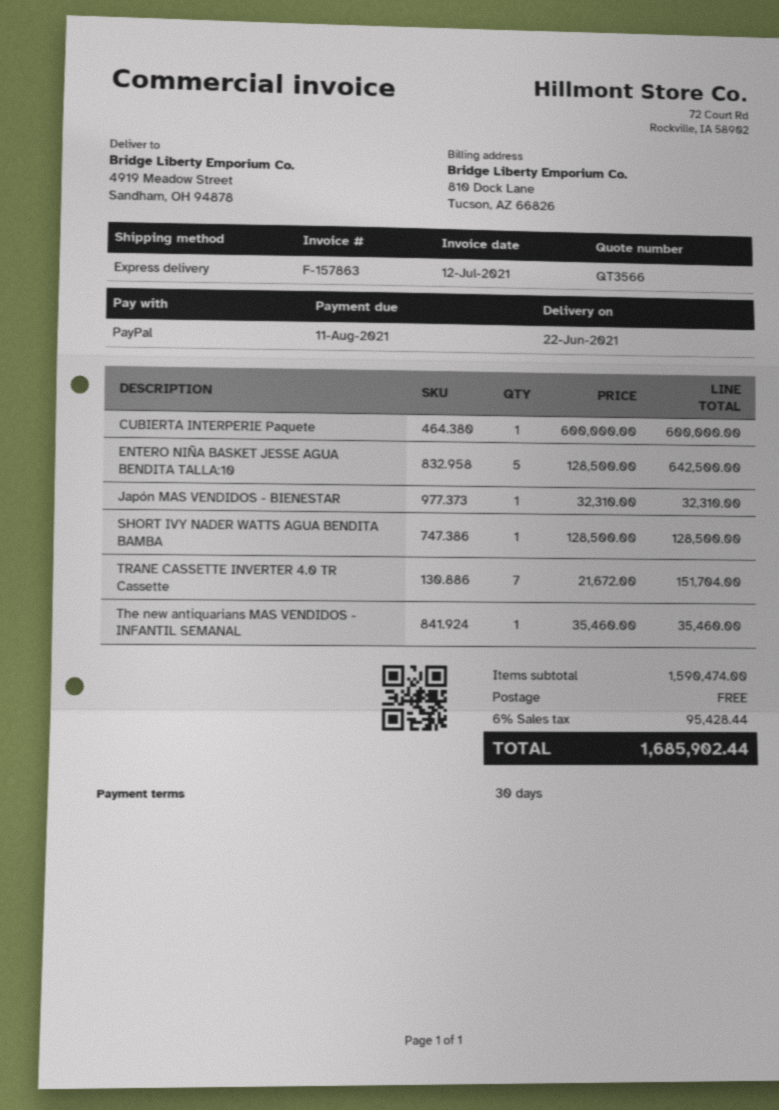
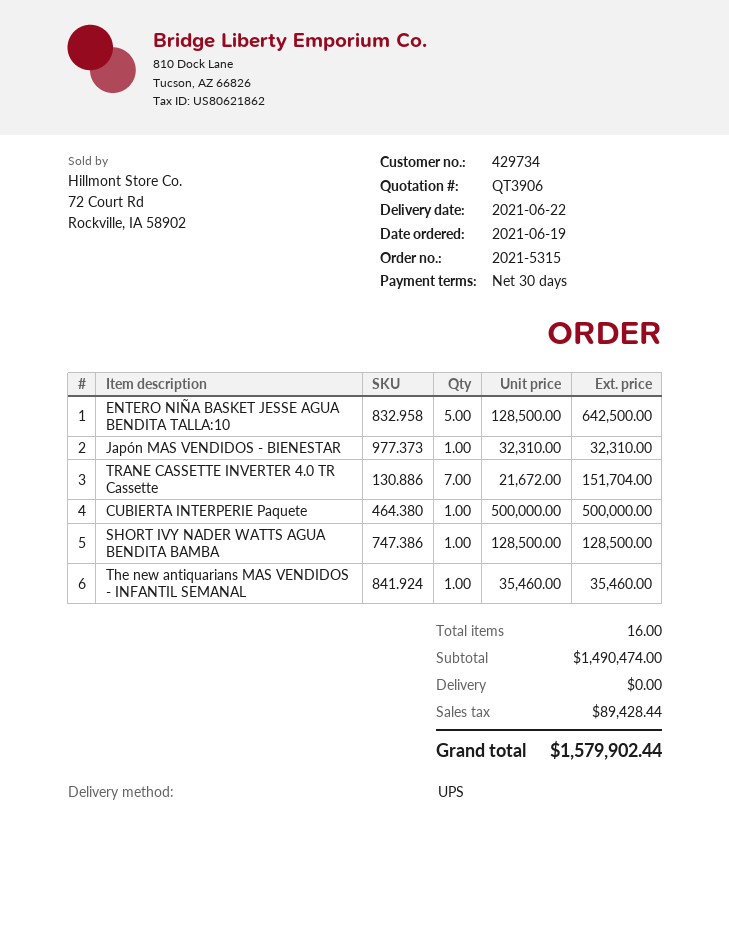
quote number: QT3566 -> QT3906
shipping method: express -> UPS
CUBIERTA INTERPERIE Paquete: 1 x 600000.00 = 600000.00 -> 1 x 500000.00 = 500000.00
subtotal: 1590474.00 -> 1490474.00
tax: 95428.44 -> 89428.44
total: 1685902.44 -> 1579902.44

